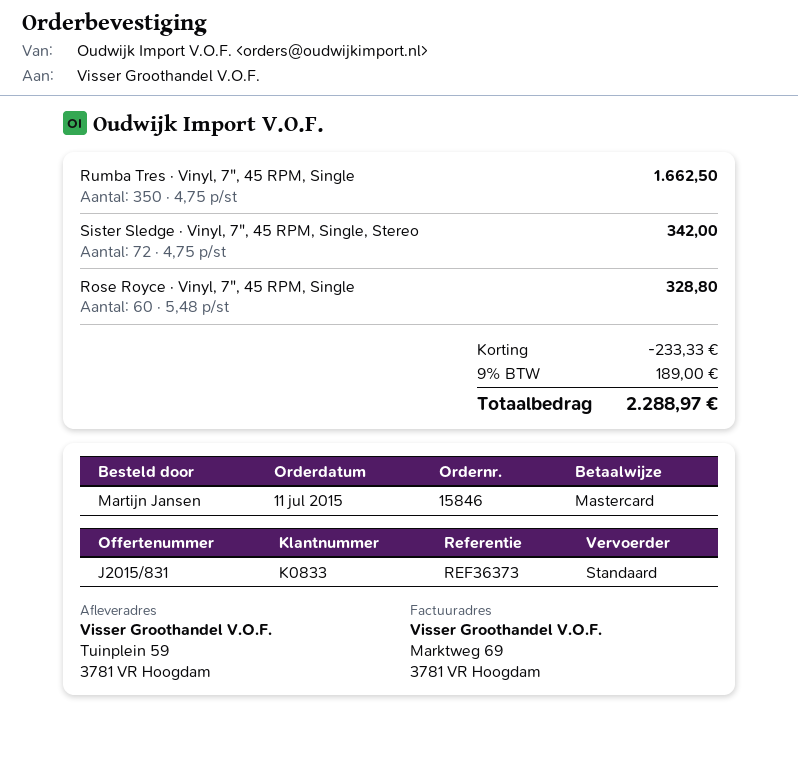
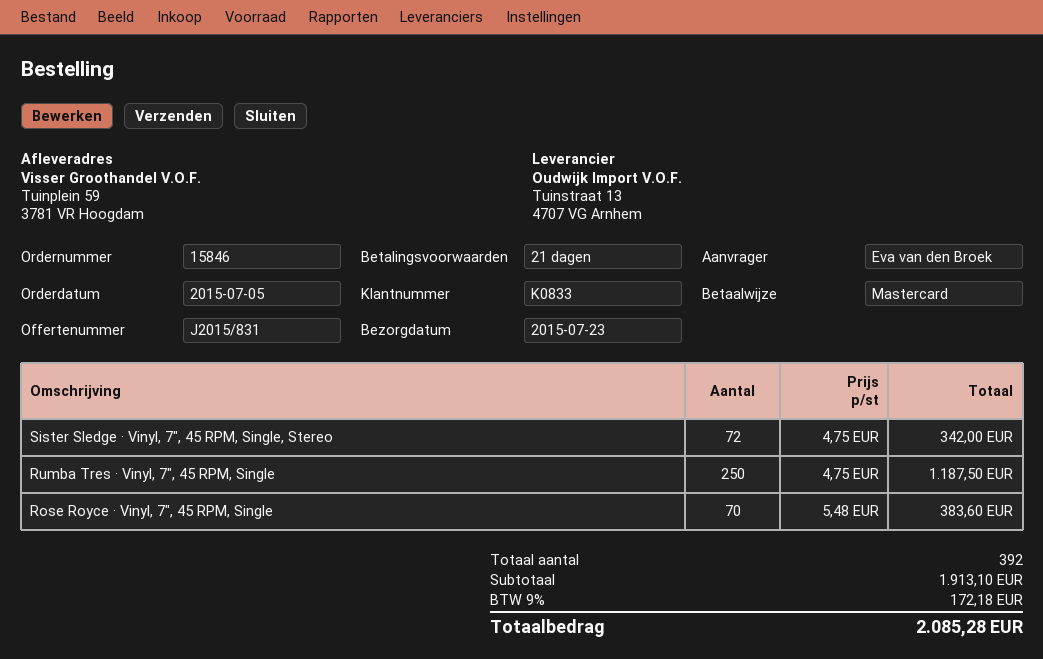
order date: 2015-07-11 -> 2015-07-05
ordered by: Martijn Jansen -> Eva van den Broek
Rumba Tres · Vinyl, 7", 45 RPM, Single: 350 x 4.75 = 1662.50 -> 250 x 4.75 = 1187.50
Rose Royce · Vinyl, 7", 45 RPM, Single: 60 x 5.48 = 328.80 -> 70 x 5.48 = 383.60
discount: 233.33 -> none
tax: 9% = 189.00 -> 9% = 172.18
total: 2288.97 -> 2085.28

